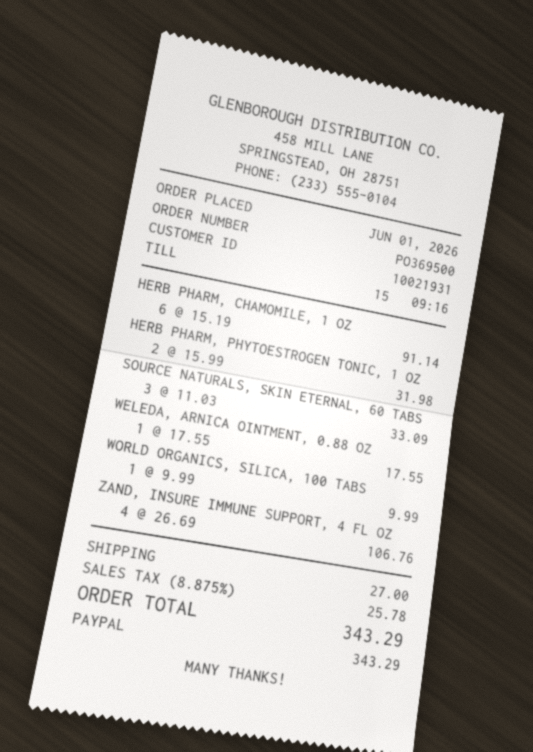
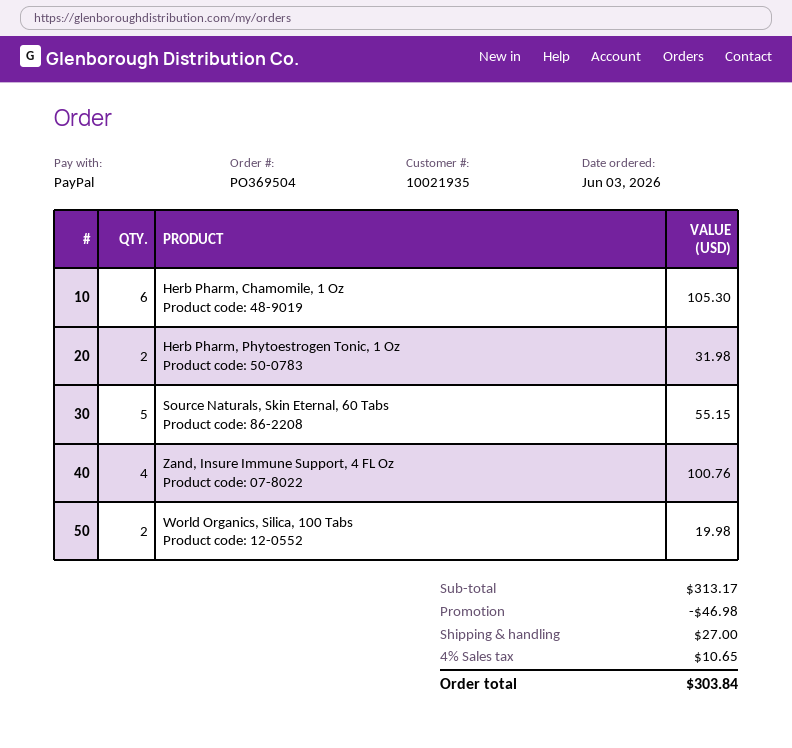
order number: PO369500 -> PO369504
order date: 2026-06-01 -> 2026-06-03
customer number: 10021931 -> 10021935
HERB PHARM, CHAMOMILE, 1 OZ: 6 for 91.14 -> 6 for 105.30
SOURCE NATURALS, SKIN ETERNAL, 60 TABS: 3 for 33.09 -> 5 for 55.15
WELEDA, ARNICA OINTMENT, 0.88 OZ: 1 for 17.55 -> none
WORLD ORGANICS, SILICA, 100 TABS: 1 for 9.99 -> 2 for 19.98
ZAND, INSURE IMMUNE SUPPORT, 4 FL OZ: 4 for 106.76 -> 4 for 100.76
discount: none -> 46.98
tax: 8.875% = 25.78 -> 4% = 10.65
total: 343.29 -> 303.84

